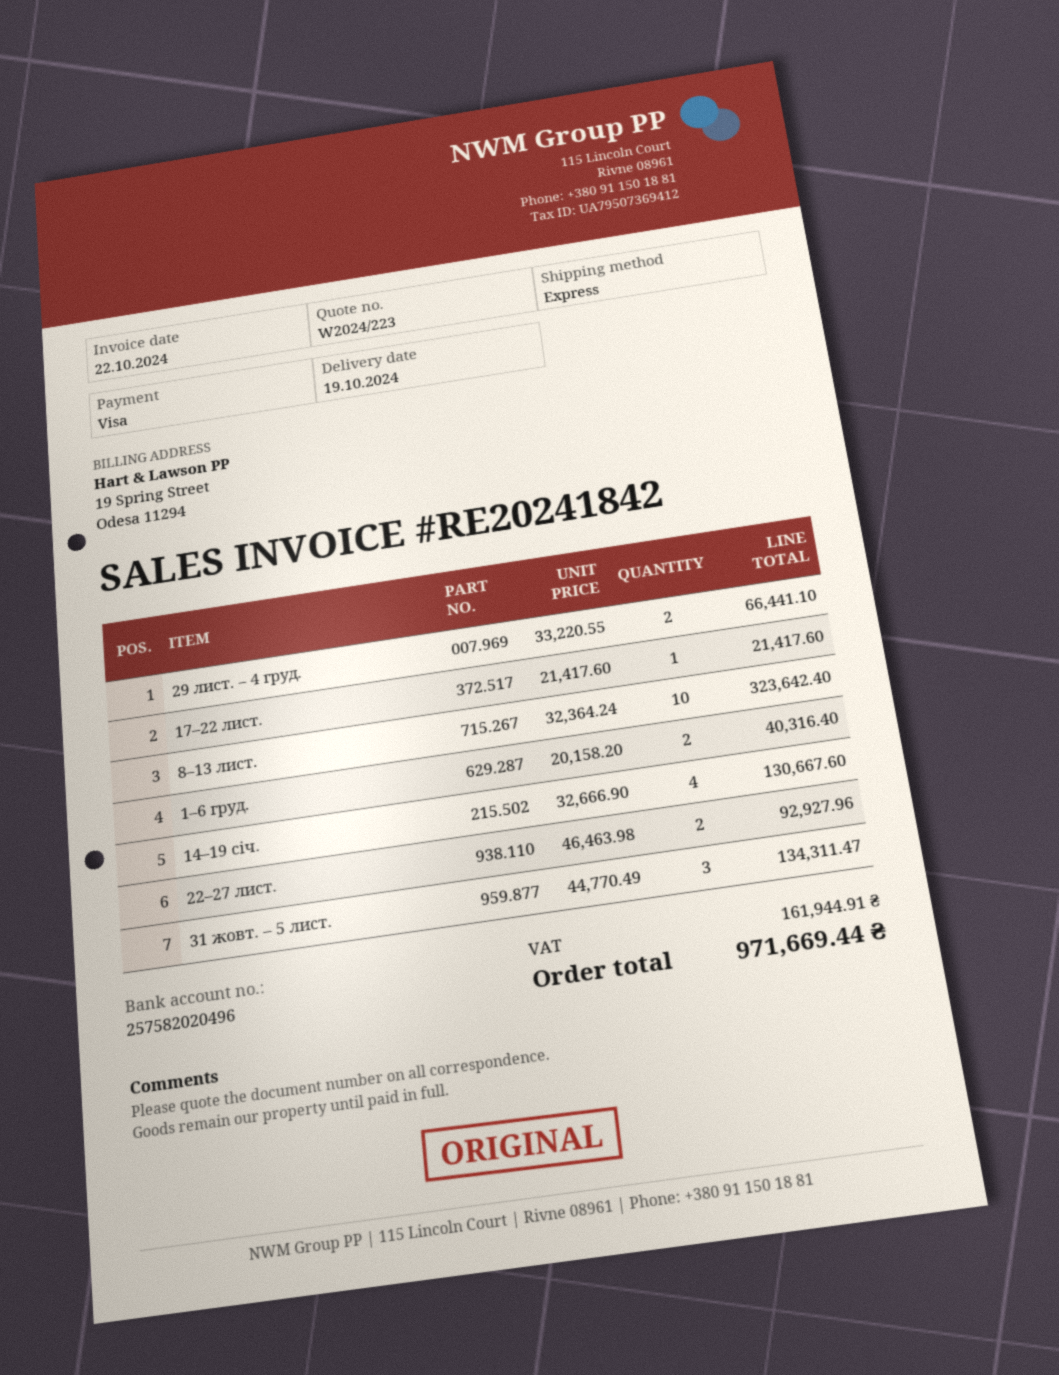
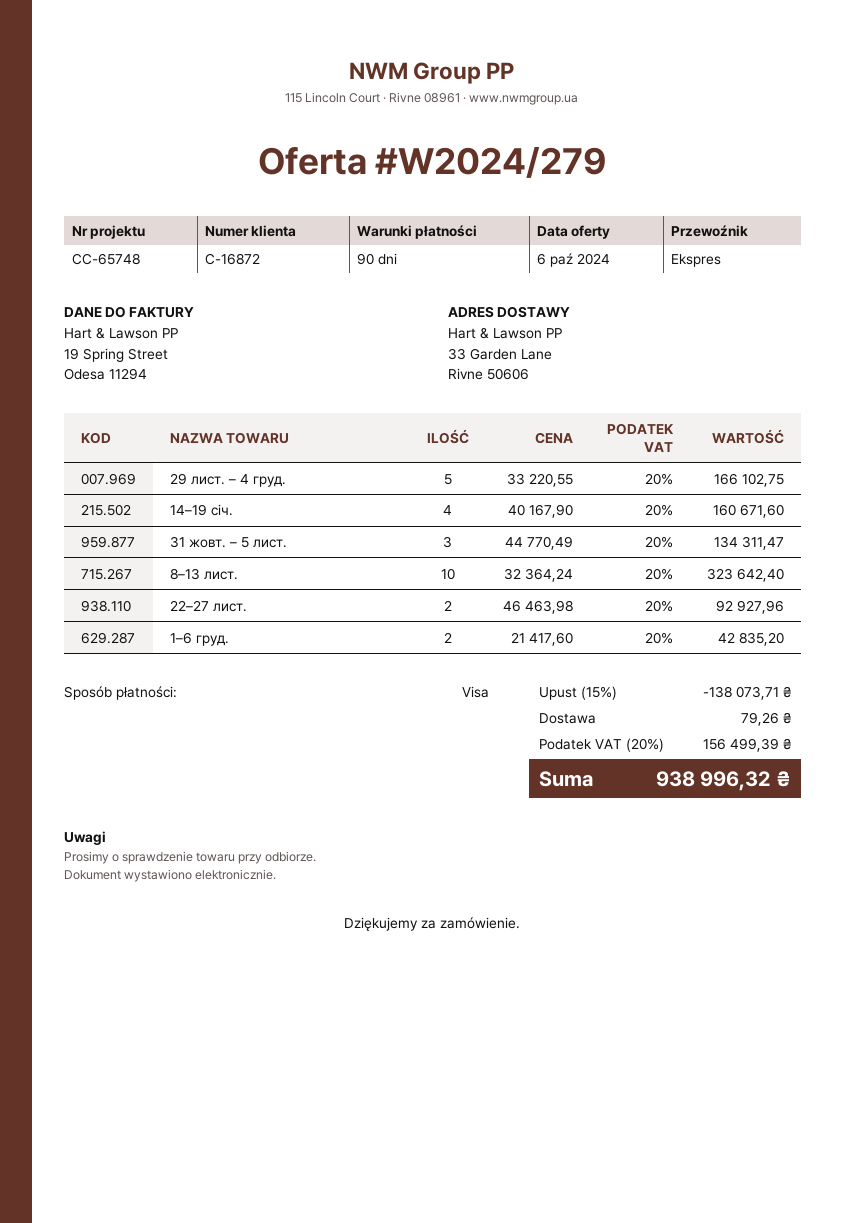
quote number: W2024/223 -> W2024/279
29 лист. – 4 груд.: 2 x 33220.55 = 66441.10 -> 5 x 33220.55 = 166102.75
17–22 лист.: 1 x 21417.60 = 21417.60 -> none
1–6 груд.: 2 x 20158.20 = 40316.40 -> 2 x 21417.60 = 42835.20
14–19 січ.: 4 x 32666.90 = 130667.60 -> 4 x 40167.90 = 160671.60
discount: none -> 15% = 138073.71
shipping: none -> 79.26
tax: 161944.91 -> 156499.39
total: 971669.44 -> 938996.32

